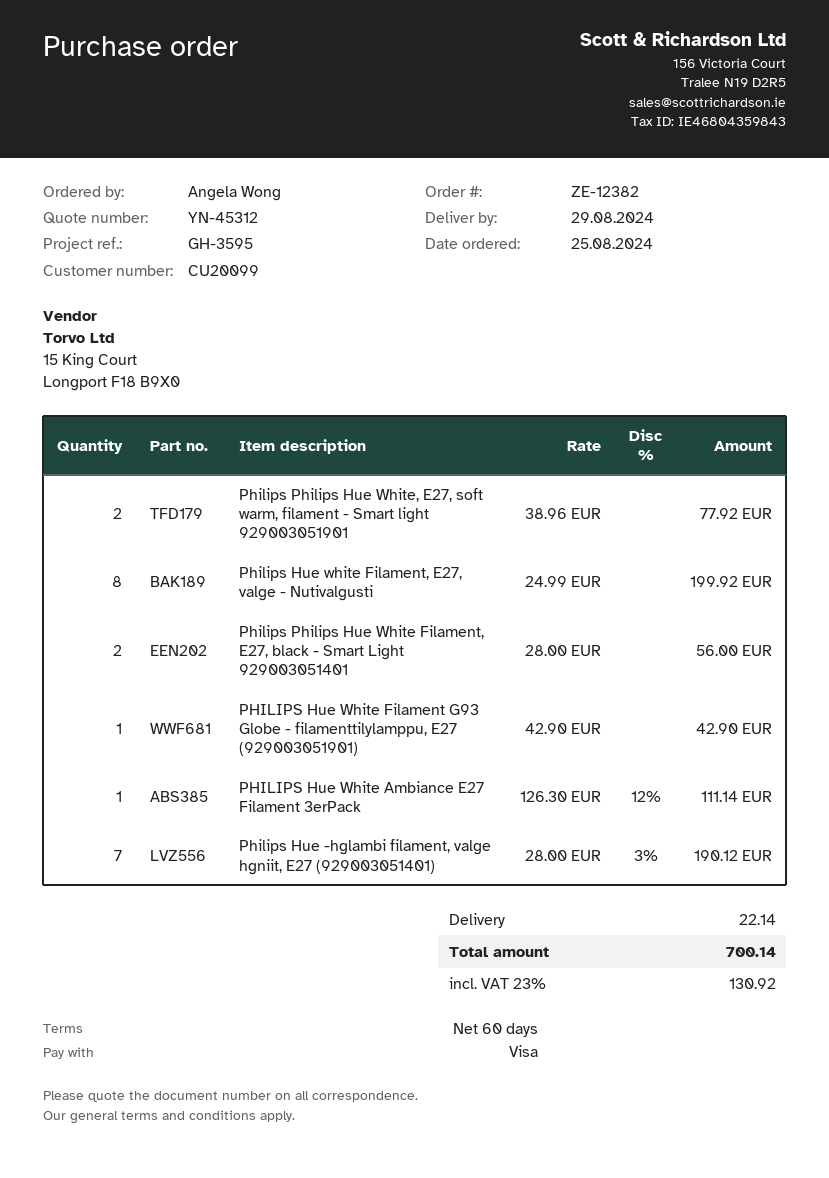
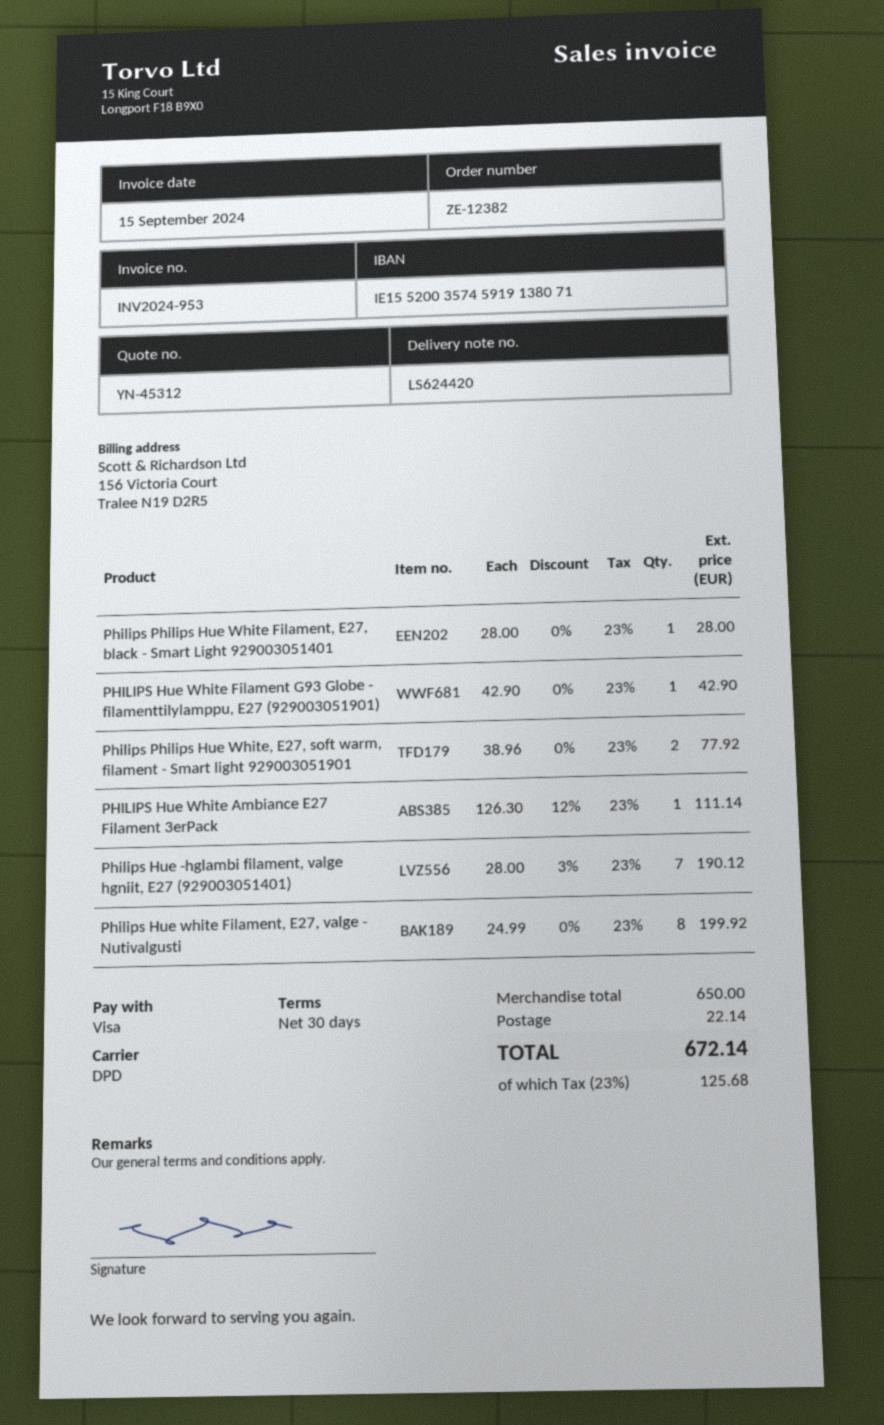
payment terms: 60 days -> 30 days
Philips Philips Hue White Filament, E27, black - Smart Light 929003051401: 2 x 28.00 = 56.00 -> 1 x 28.00 = 28.00
tax: 23% = 130.92 -> 23% = 125.68
total: 700.14 -> 672.14

